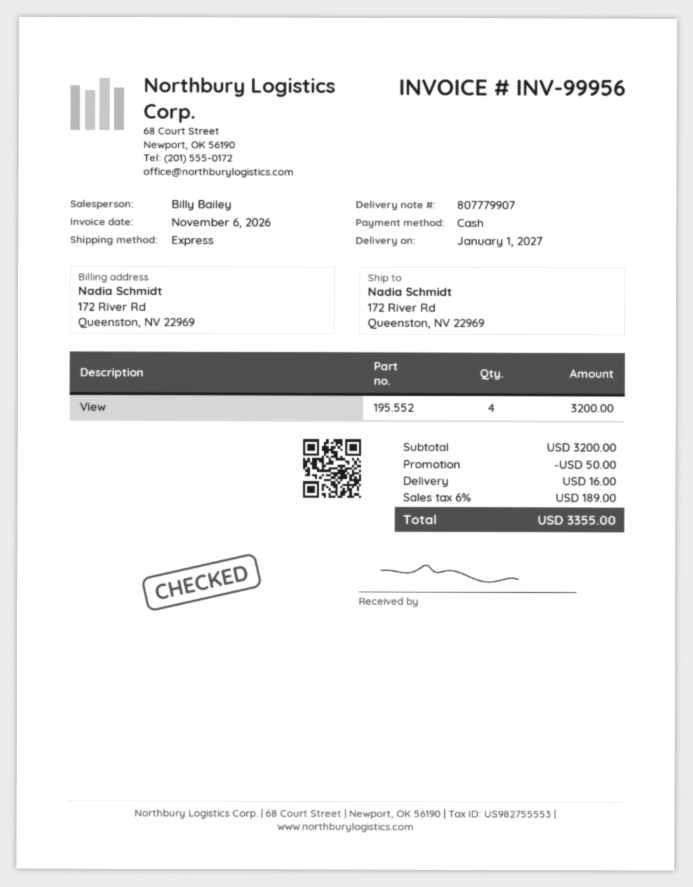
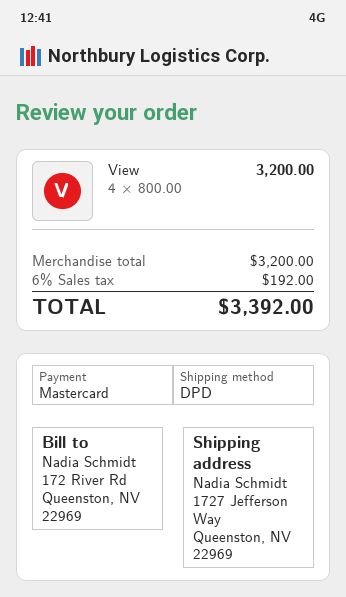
payment method: cash -> Mastercard
shipping method: express -> DPD
ship to: 172 River Rd, Queenston, NV 22969 -> 1727 Jefferson Way, Queenston, NV 22969
discount: 50.00 -> none
shipping: 16.00 -> none
tax: 6% = 189.00 -> 6% = 192.00
total: 3355.00 -> 3392.00

